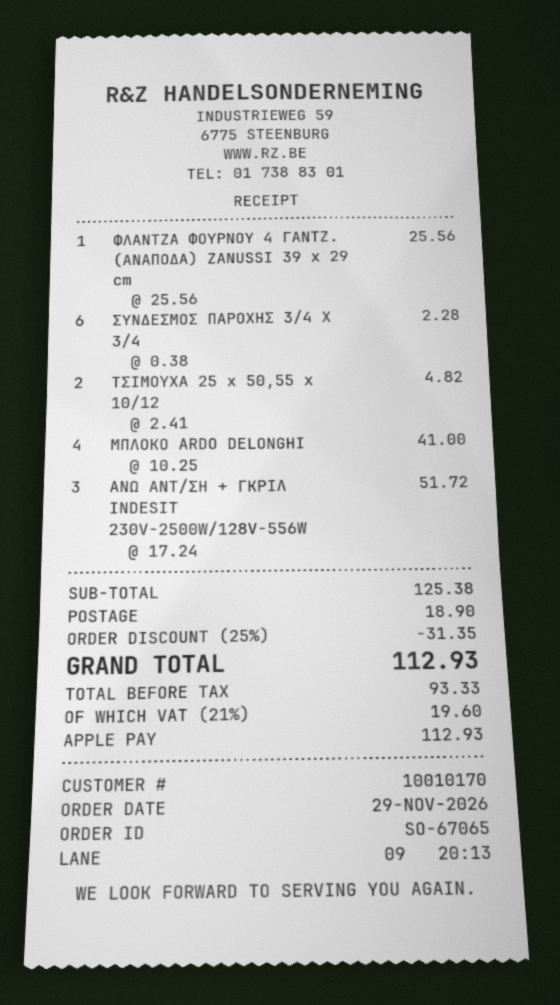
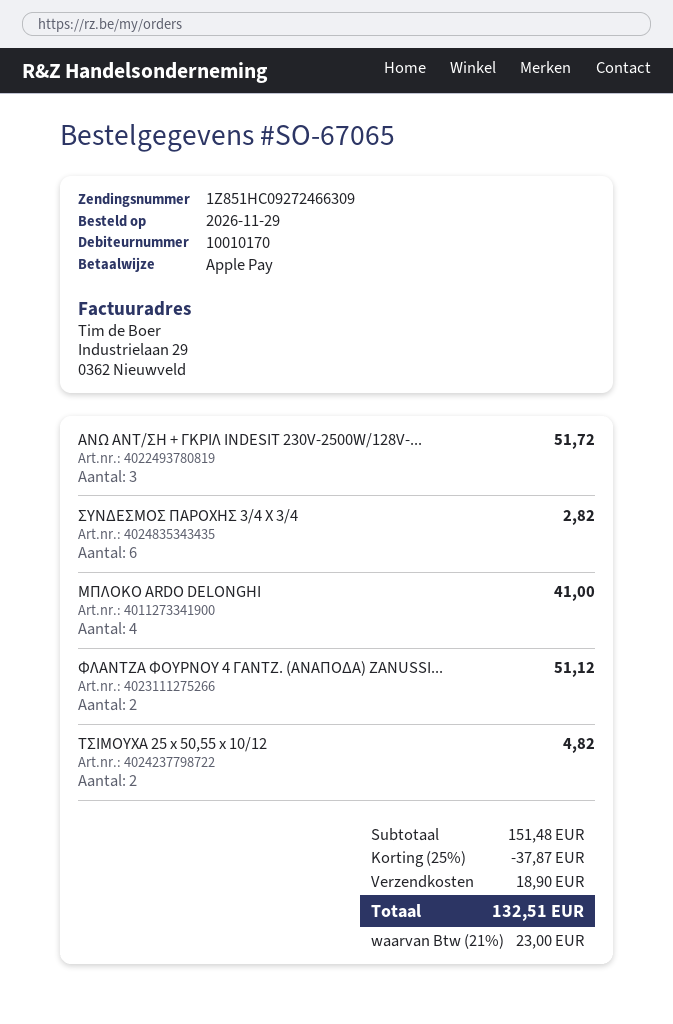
ΦΛΑΝΤΖΑ ΦΟΥΡΝΟΥ 4 ΓΑΝTZ. (ΑΝΑΠΟΔΑ) ZANUSSI 39 x 29 cm: 1 for 25.56 -> 2 for 51.12
ΣΥΝΔΕΣΜΟΣ ΠΑΡΟΧΗΣ 3/4 Χ 3/4: 6 for 2.28 -> 6 for 2.82
subtotal: 125.38 -> 151.48
discount: 25% = 31.35 -> 25% = 37.87
tax: 21% = 19.60 -> 21% = 23.00
total: 112.93 -> 132.51

